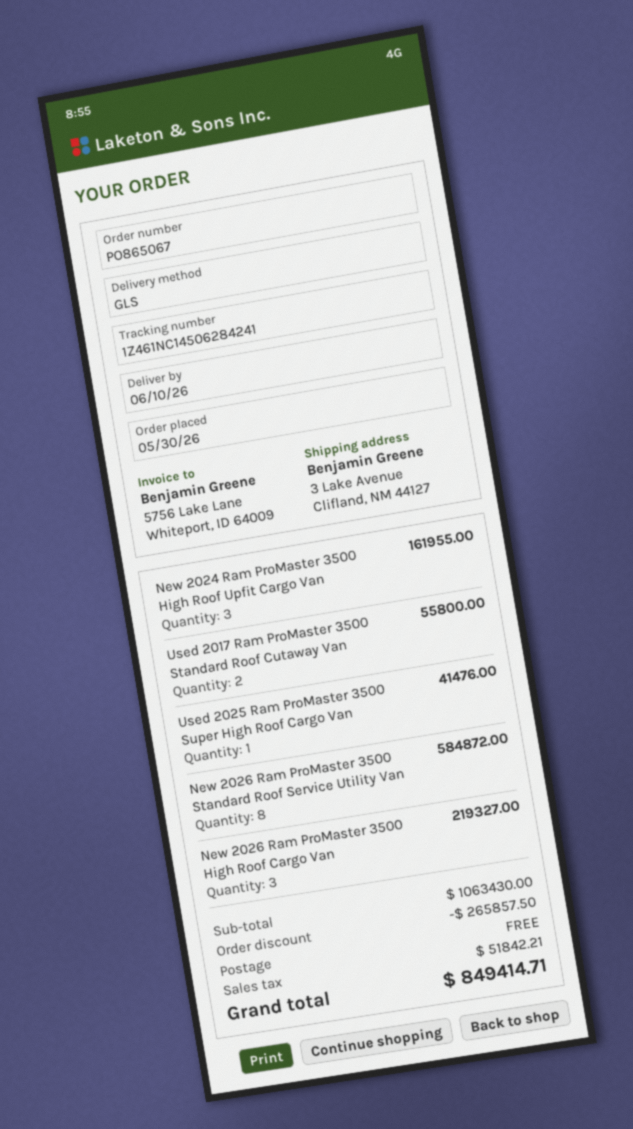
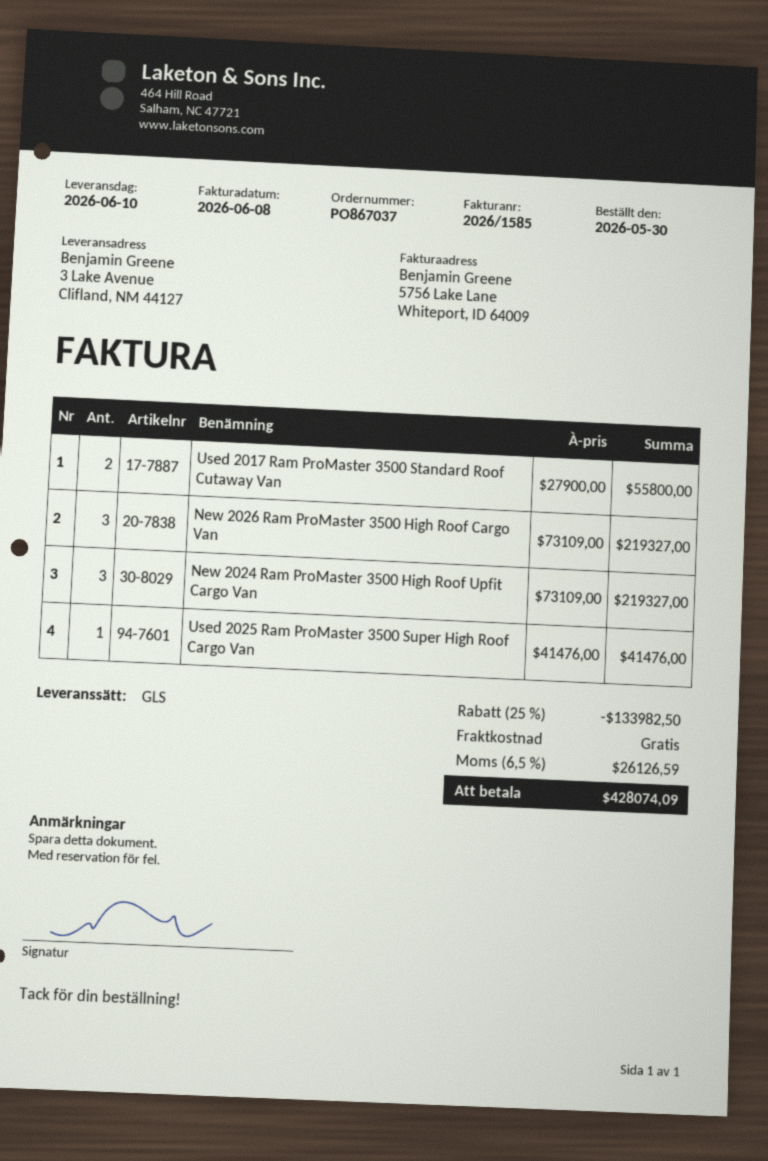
order number: PO865067 -> PO867037
New 2024 Ram ProMaster 3500 High Roof Upfit Cargo Van: 3 for 161955.00 -> 3 for 219327.00
New 2026 Ram ProMaster 3500 Standard Roof Service Utility Van: 8 for 584872.00 -> none
discount: 265857.50 -> 133982.50
tax: 51842.21 -> 26126.59
total: 849414.71 -> 428074.09

